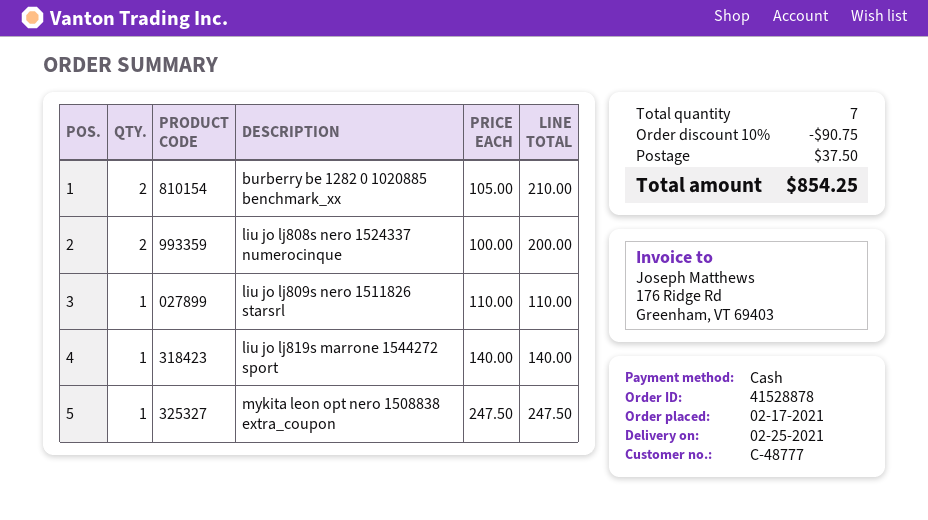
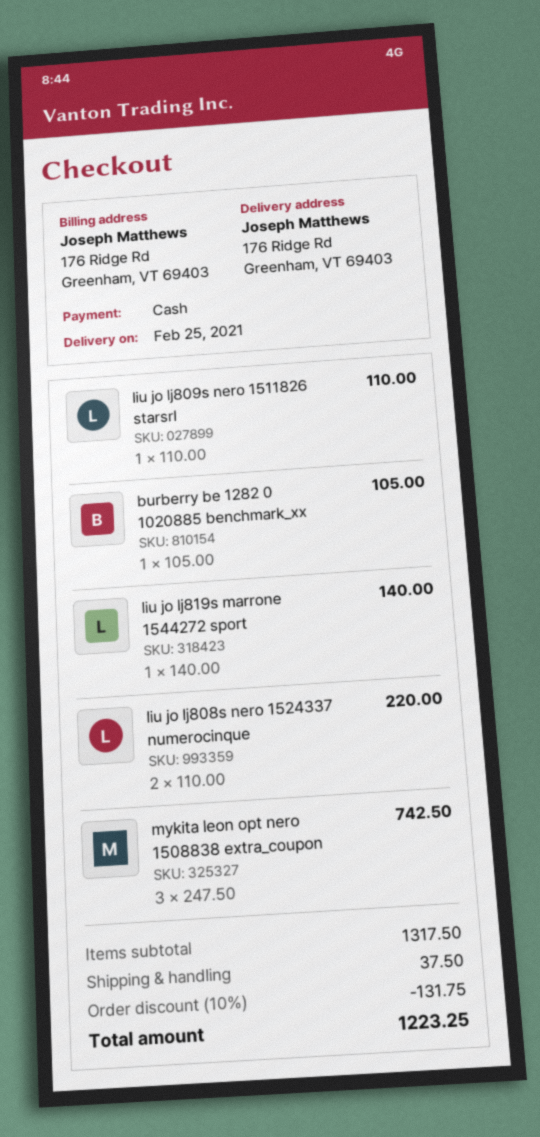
burberry be 1282 0 1020885 benchmark_xx: 2 x 105.00 = 210.00 -> 1 x 105.00 = 105.00
liu jo lj808s nero 1524337 numerocinque: 2 x 100.00 = 200.00 -> 2 x 110.00 = 220.00
mykita leon opt nero 1508838 extra_coupon: 1 x 247.50 = 247.50 -> 3 x 247.50 = 742.50
discount: 10% = 90.75 -> 10% = 131.75
total: 854.25 -> 1223.25

